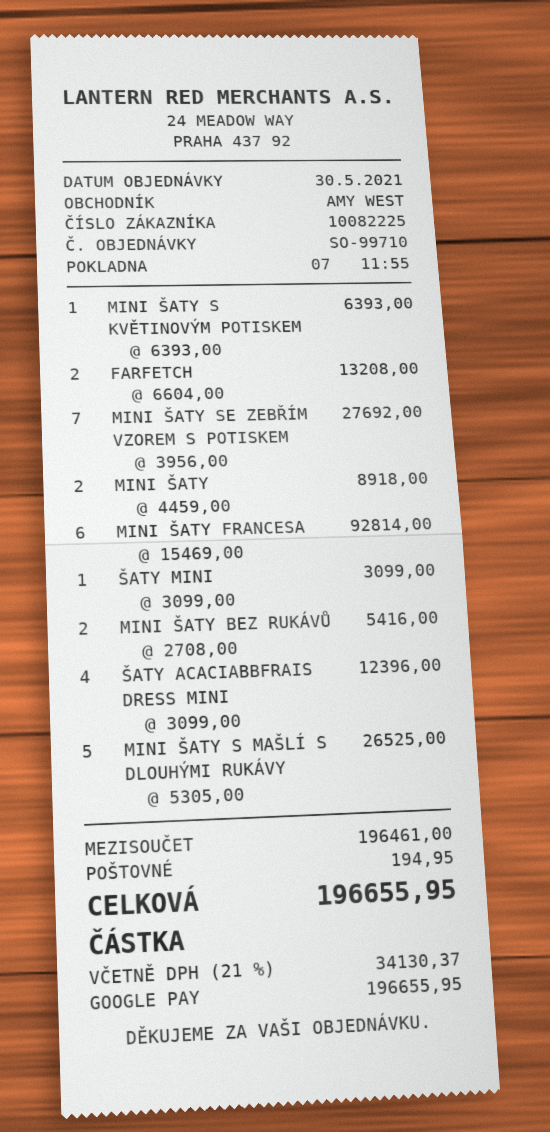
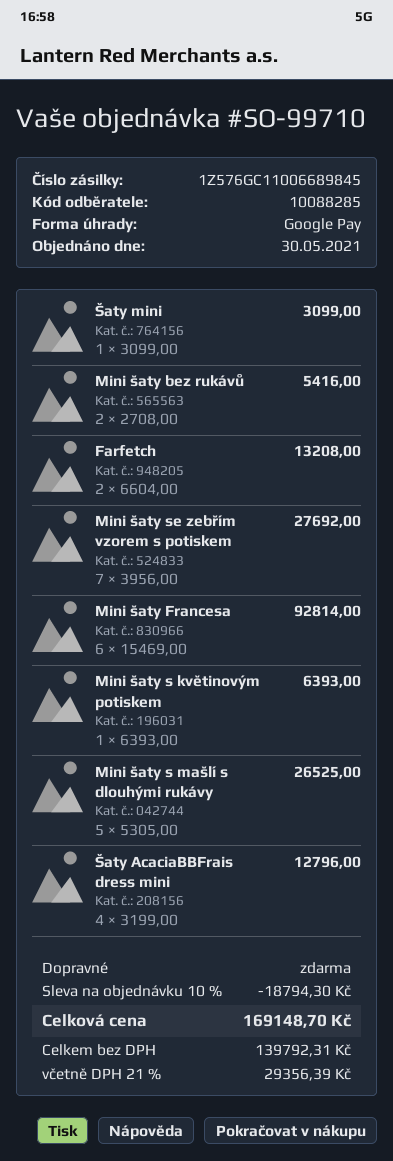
customer number: 10082225 -> 10088285
MINI ŠATY: 2 x 4459.00 = 8918.00 -> none
ŠATY ACACIABBFRAIS DRESS MINI: 4 x 3099.00 = 12396.00 -> 4 x 3199.00 = 12796.00
discount: none -> 10% = 18794.30
shipping: 194.95 -> 0.00
tax: 21% = 34130.37 -> 21% = 29356.39
total: 196655.95 -> 169148.70

